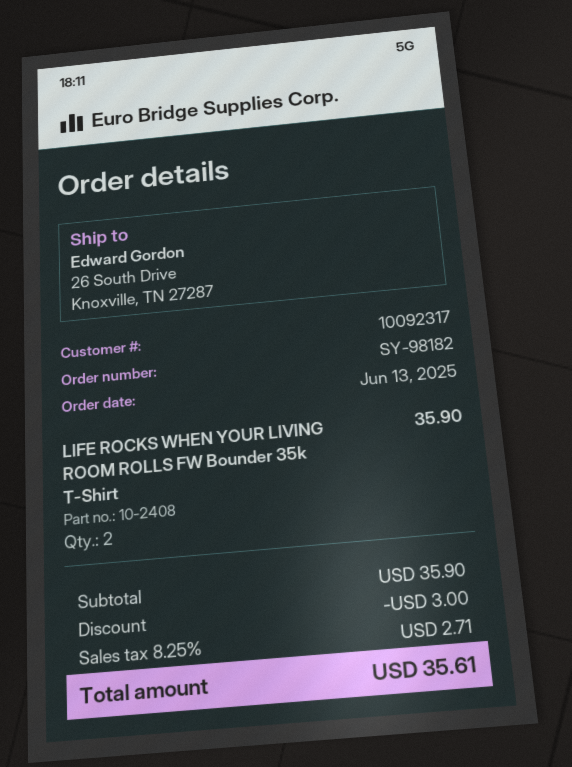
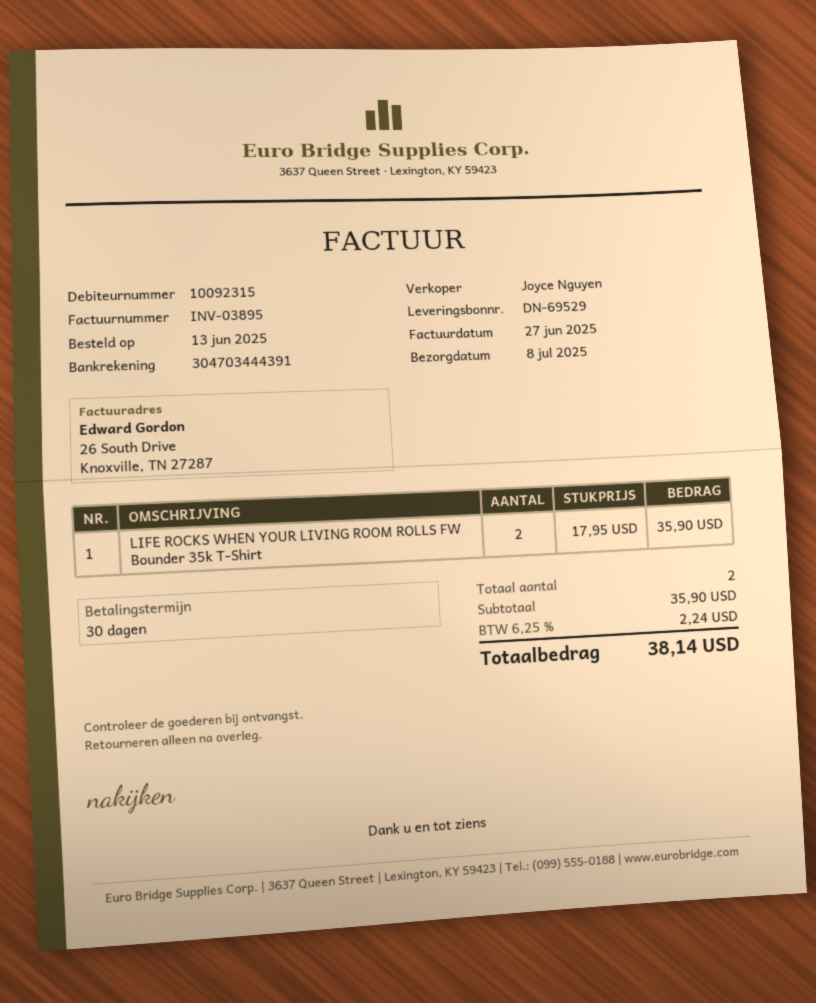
customer number: 10092317 -> 10092315
discount: 3.00 -> none
tax: 8.25% = 2.71 -> 6.25% = 2.24
total: 35.61 -> 38.14

